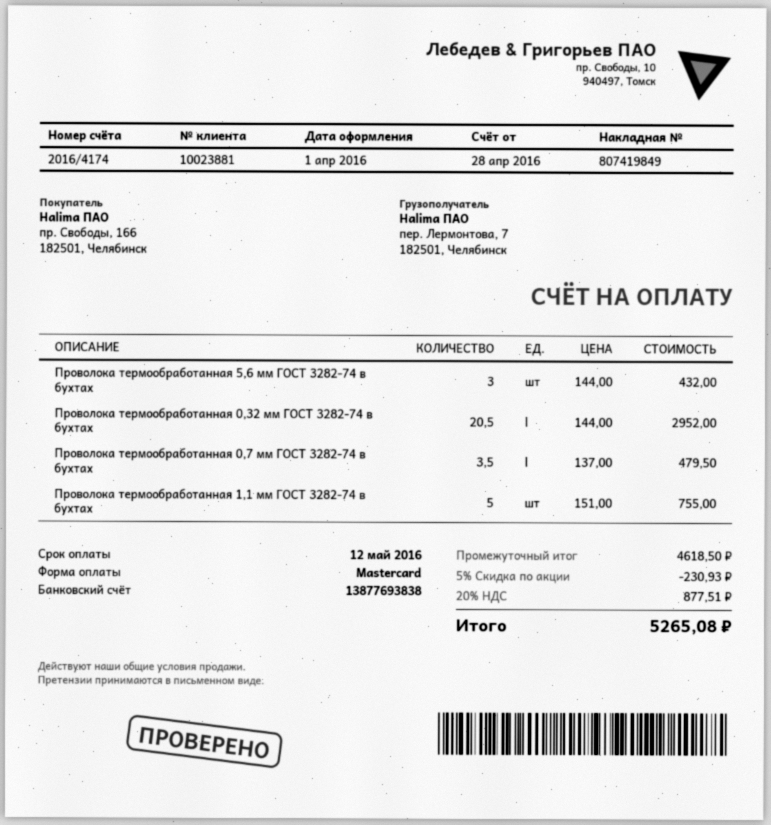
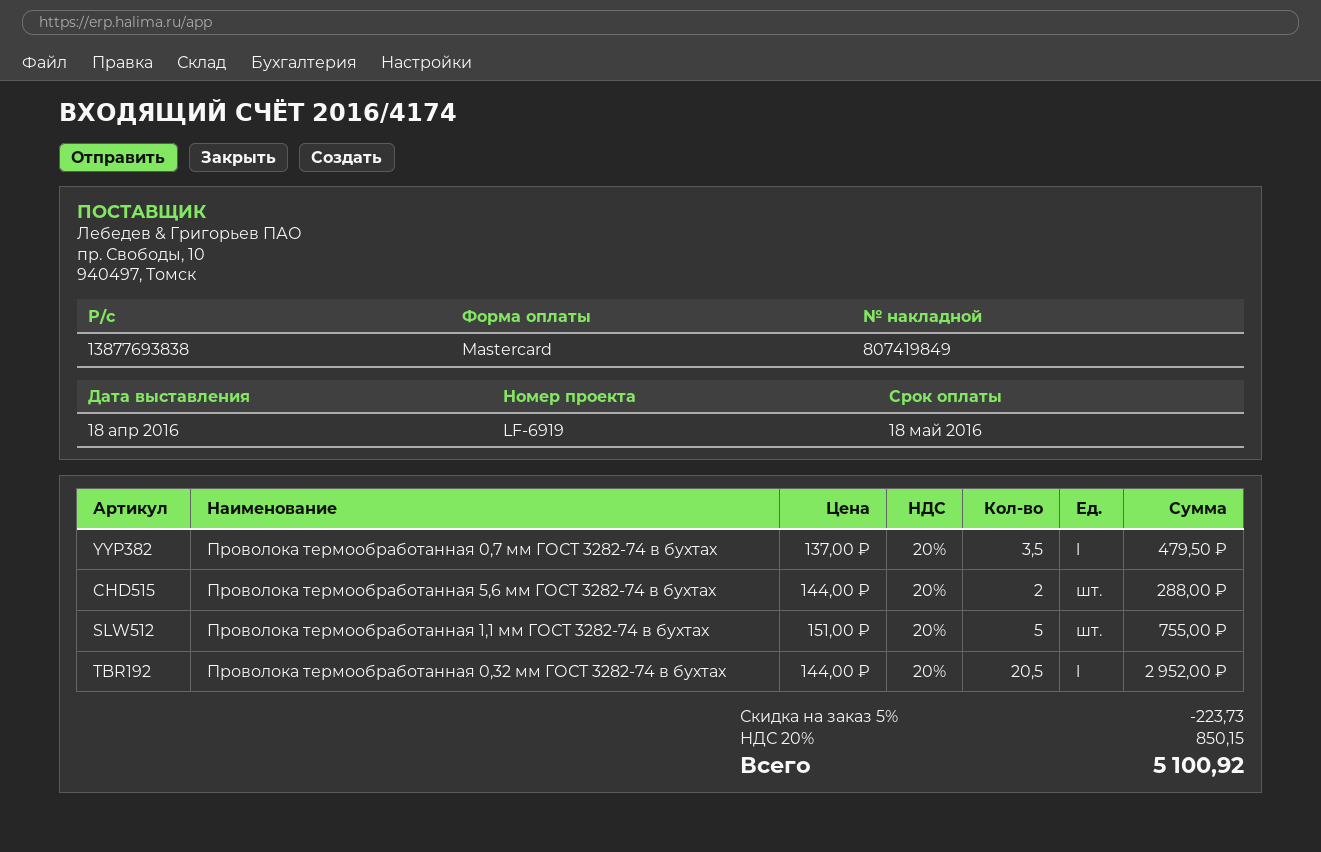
invoice date: 2016-04-28 -> 2016-04-18
due date: 2016-05-12 -> 2016-05-18
Проволока термообработанная 5,6 мм ГОСТ 3282-74 в бухтах: 3 x 144.00 = 432.00 -> 2 x 144.00 = 288.00
discount: 5% = 230.93 -> 5% = 223.73
tax: 20% = 877.51 -> 20% = 850.15
total: 5265.08 -> 5100.92

